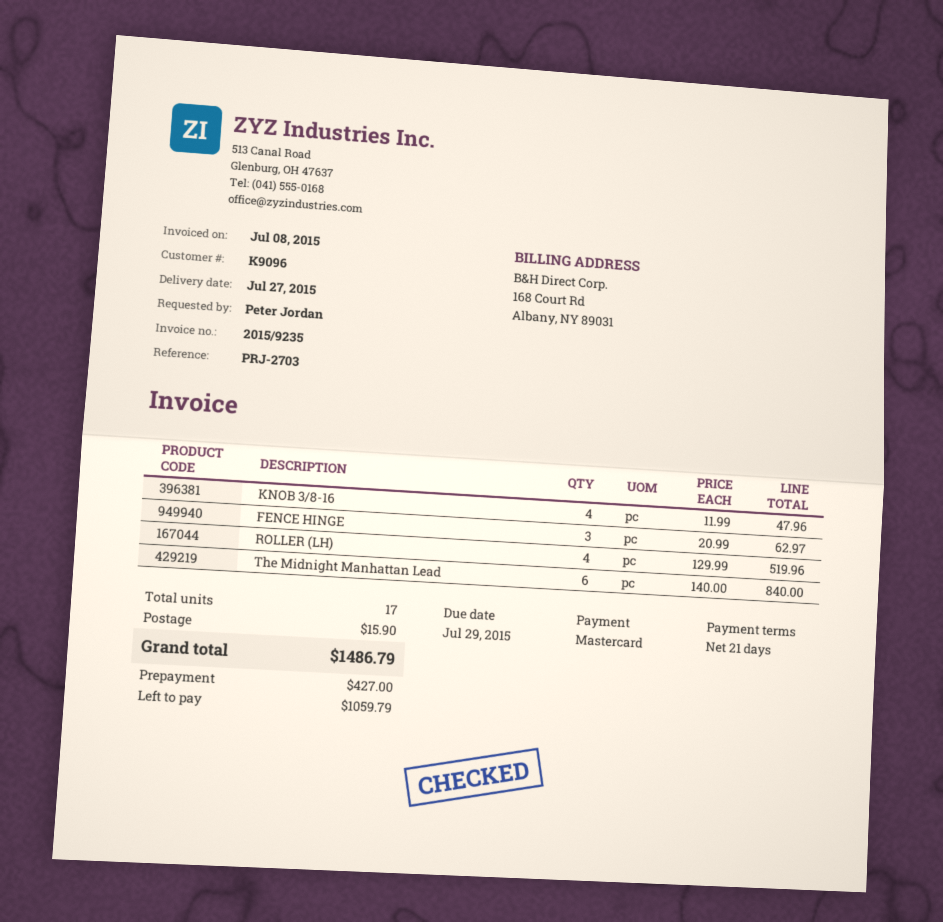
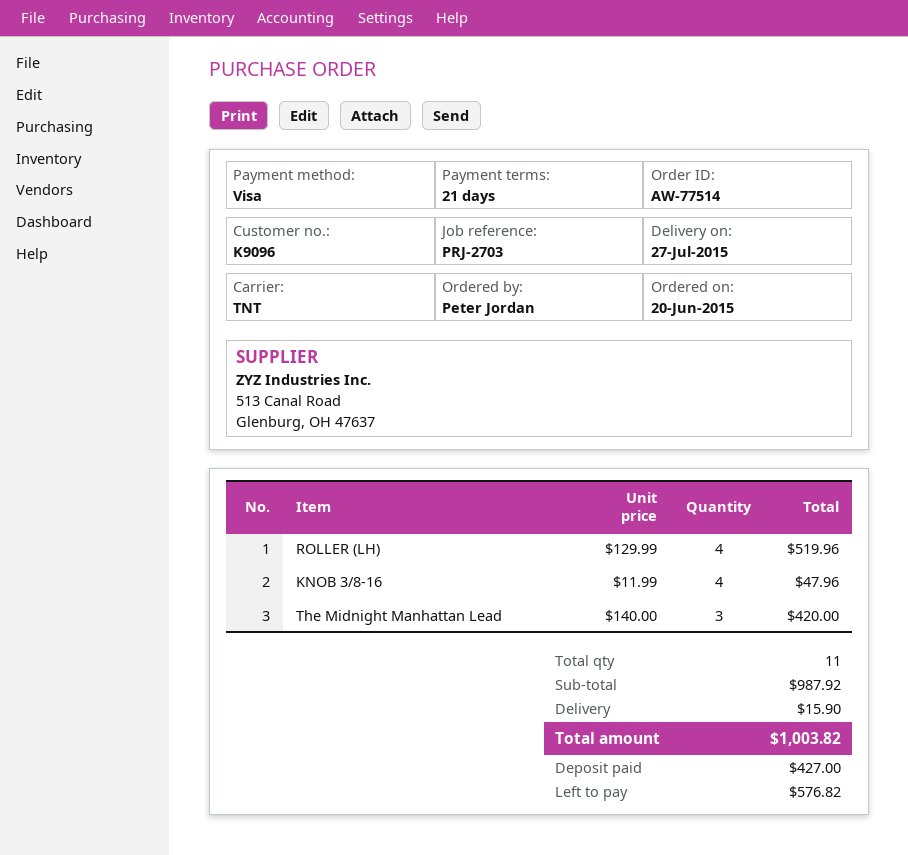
payment method: Mastercard -> Visa
FENCE HINGE: 3 x 20.99 = 62.97 -> none
The Midnight Manhattan Lead: 6 x 140.00 = 840.00 -> 3 x 140.00 = 420.00
total quantity: 17 -> 11
total: 1486.79 -> 1003.82
balance: 1059.79 -> 576.82

